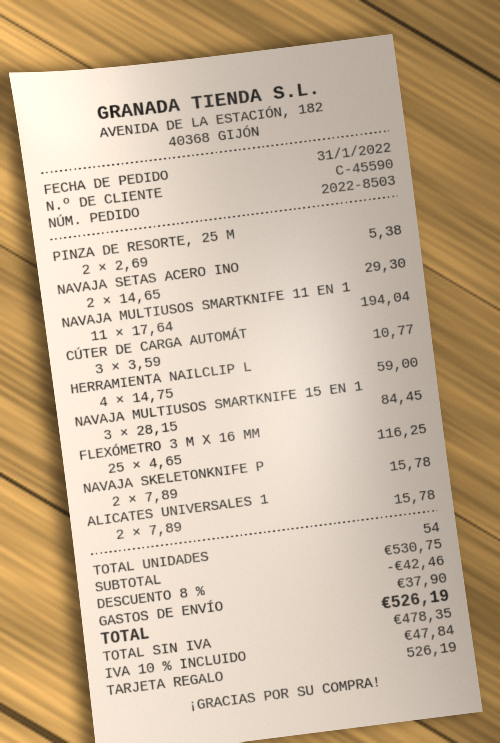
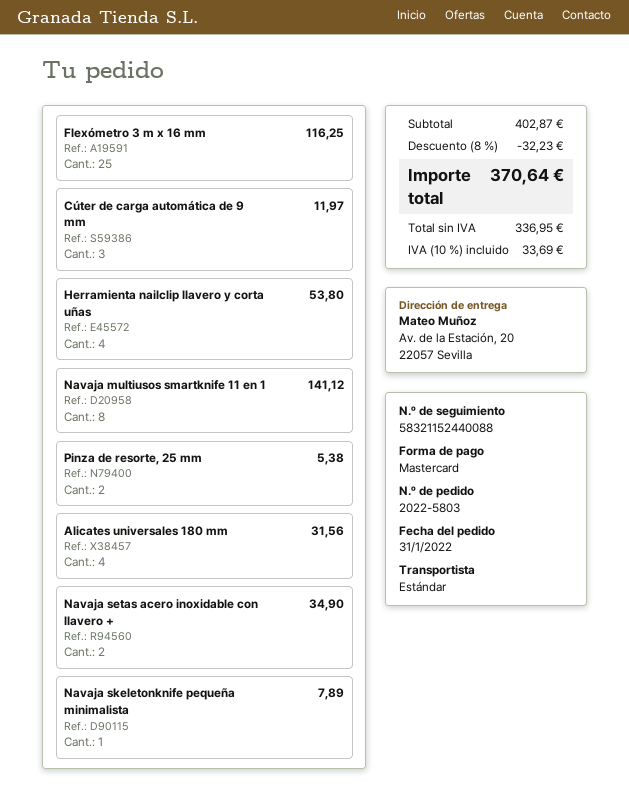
order number: 2022-8503 -> 2022-5803
payment method: gift card -> Mastercard
NAVAJA SETAS ACERO INO: 2 for 29.30 -> 2 for 34.90
NAVAJA MULTIUSOS SMARTKNIFE 11 EN 1: 11 for 194.04 -> 8 for 141.12
CÚTER DE CARGA AUTOMÁT: 3 for 10.77 -> 3 for 11.97
HERRAMIENTA NAILCLIP L: 4 for 59.00 -> 4 for 53.80
NAVAJA MULTIUSOS SMARTKNIFE 15 EN 1: 3 for 84.45 -> none
NAVAJA SKELETONKNIFE P: 2 for 15.78 -> 1 for 7.89
ALICATES UNIVERSALES 1: 2 for 15.78 -> 4 for 31.56
subtotal: 530.75 -> 402.87
discount: 8% = 42.46 -> 8% = 32.23
shipping: 37.90 -> none
net: 478.35 -> 336.95
tax: 10% = 47.84 -> 10% = 33.69
total: 526.19 -> 370.64

